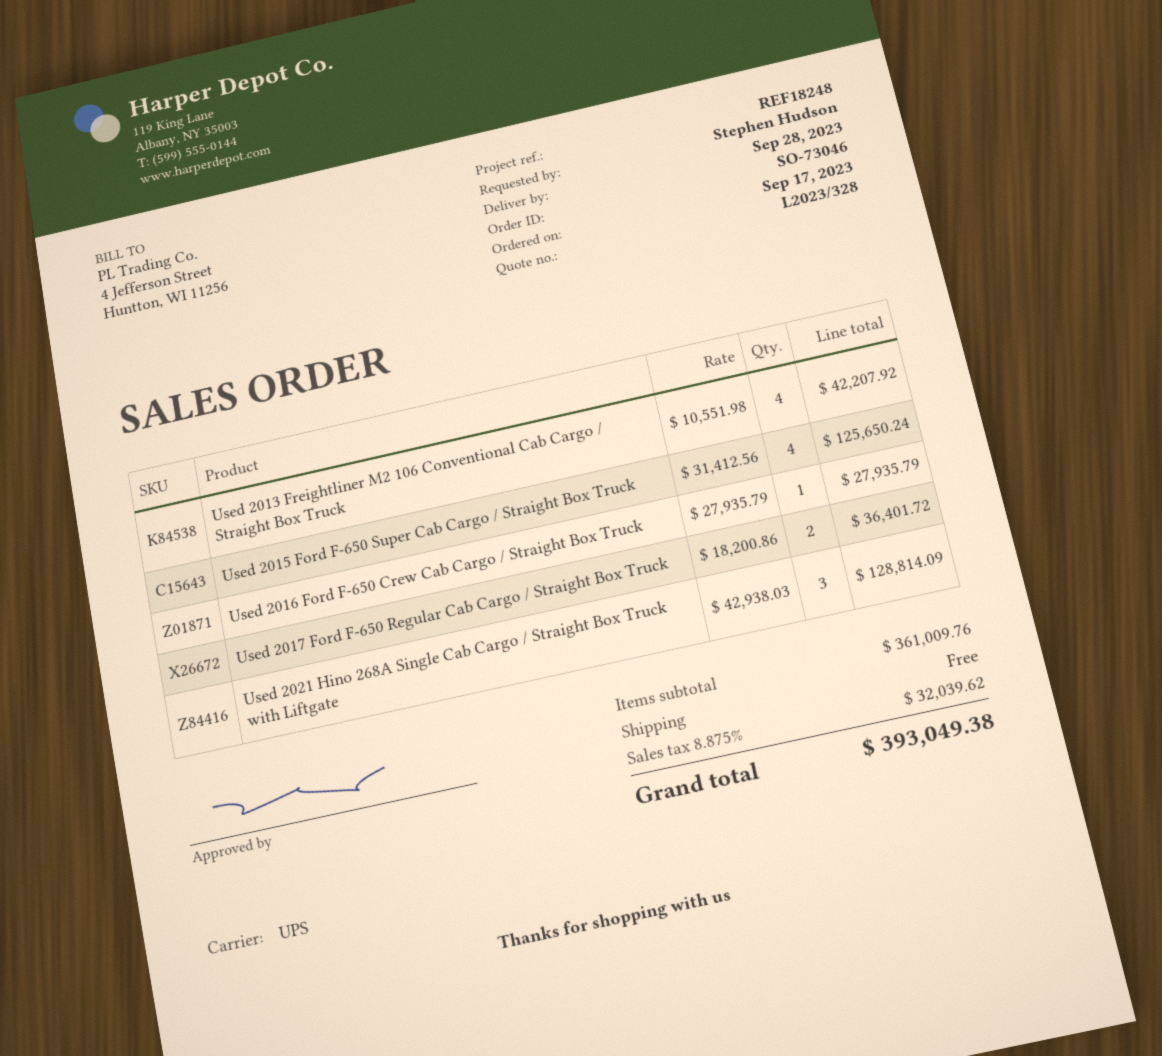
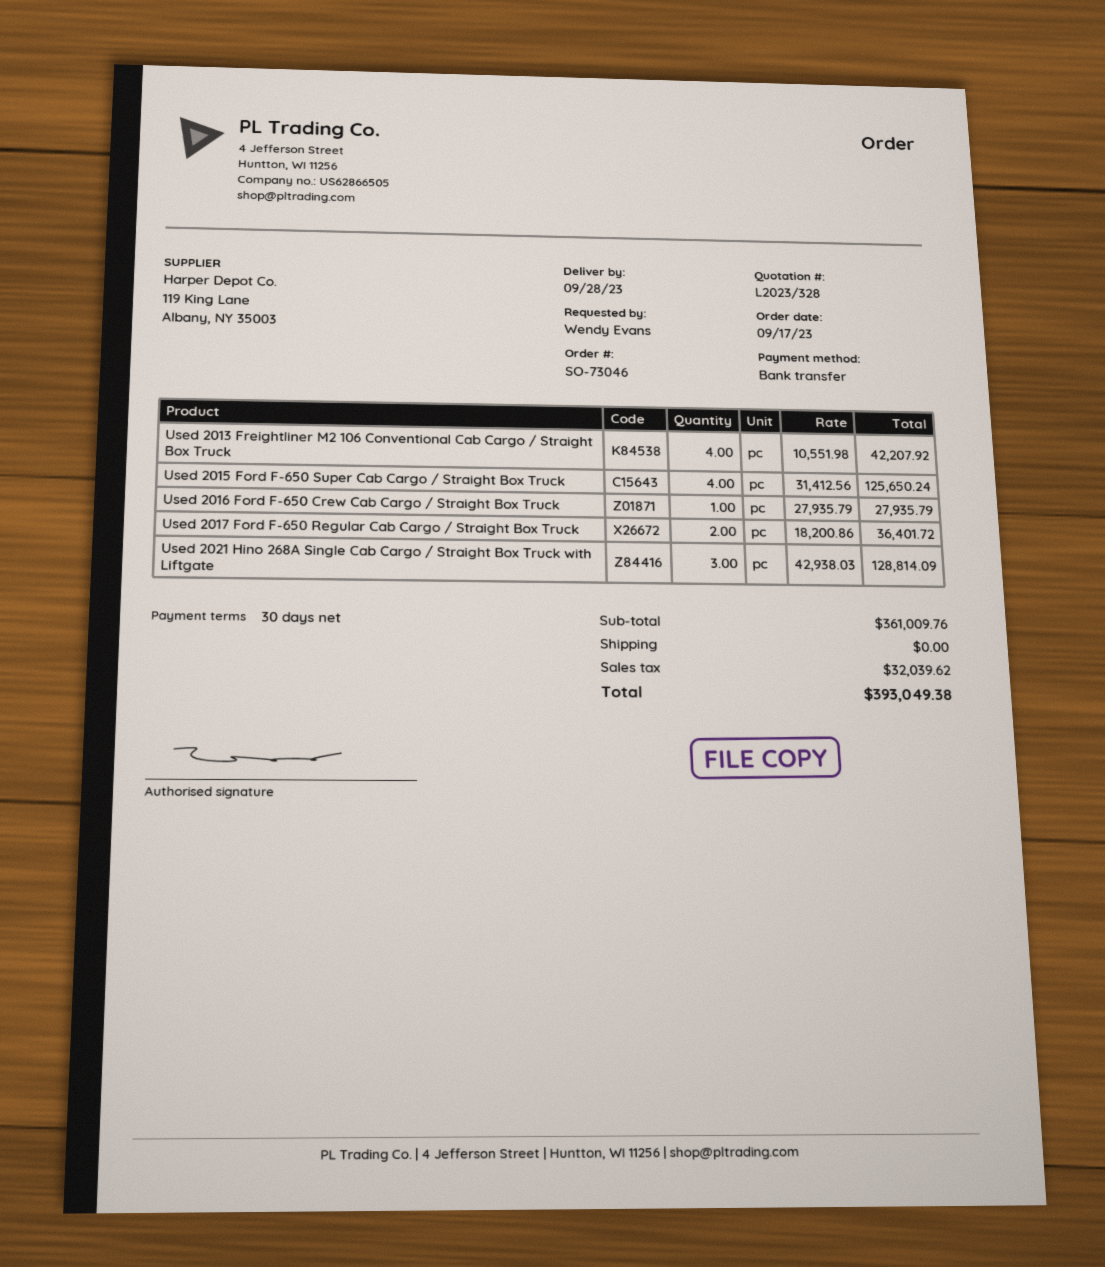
ordered by: Stephen Hudson -> Wendy Evans

